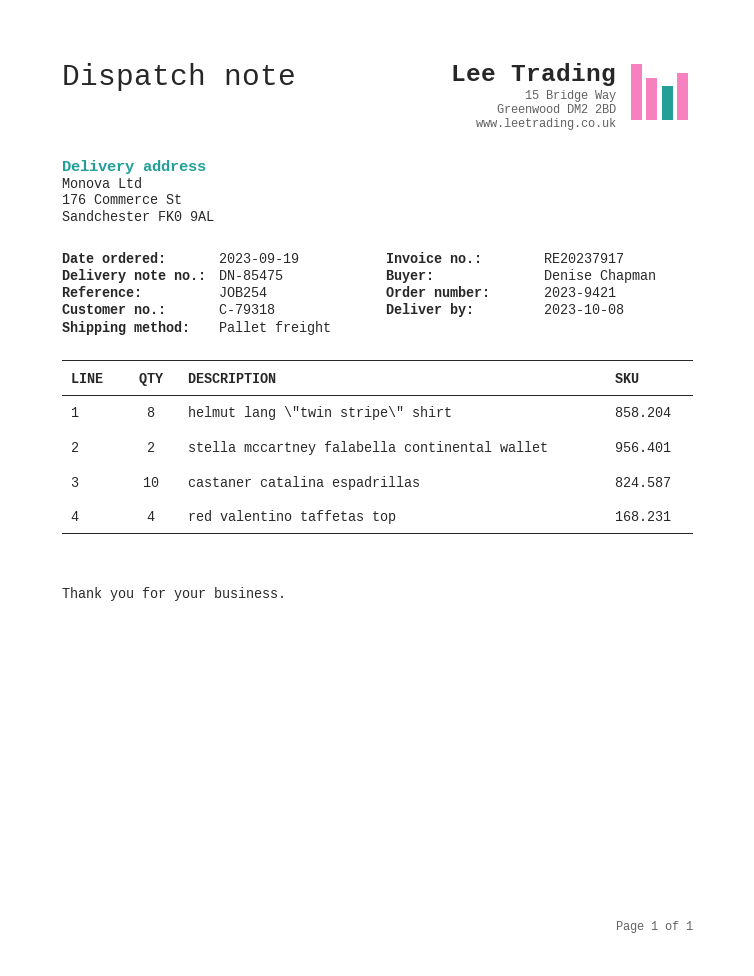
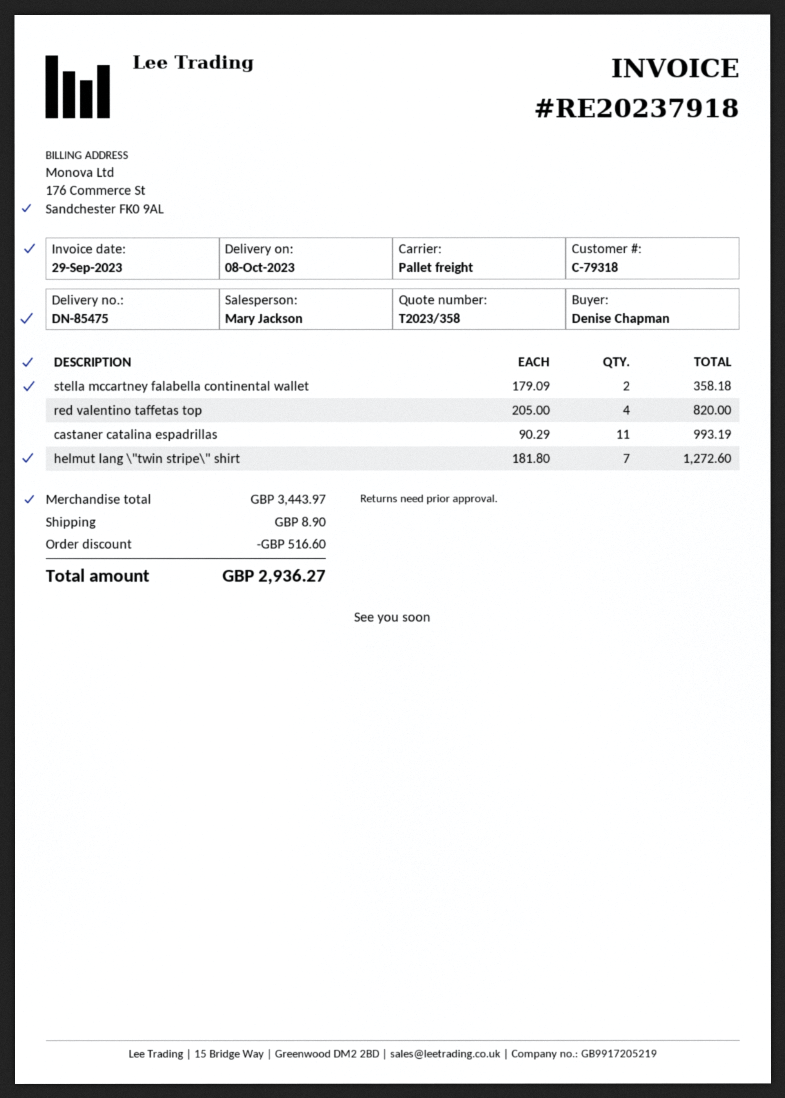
invoice number: RE20237917 -> RE20237918
helmut lang \"twin stripe\" shirt: 8 -> 7
castaner catalina espadrillas: 10 -> 11

